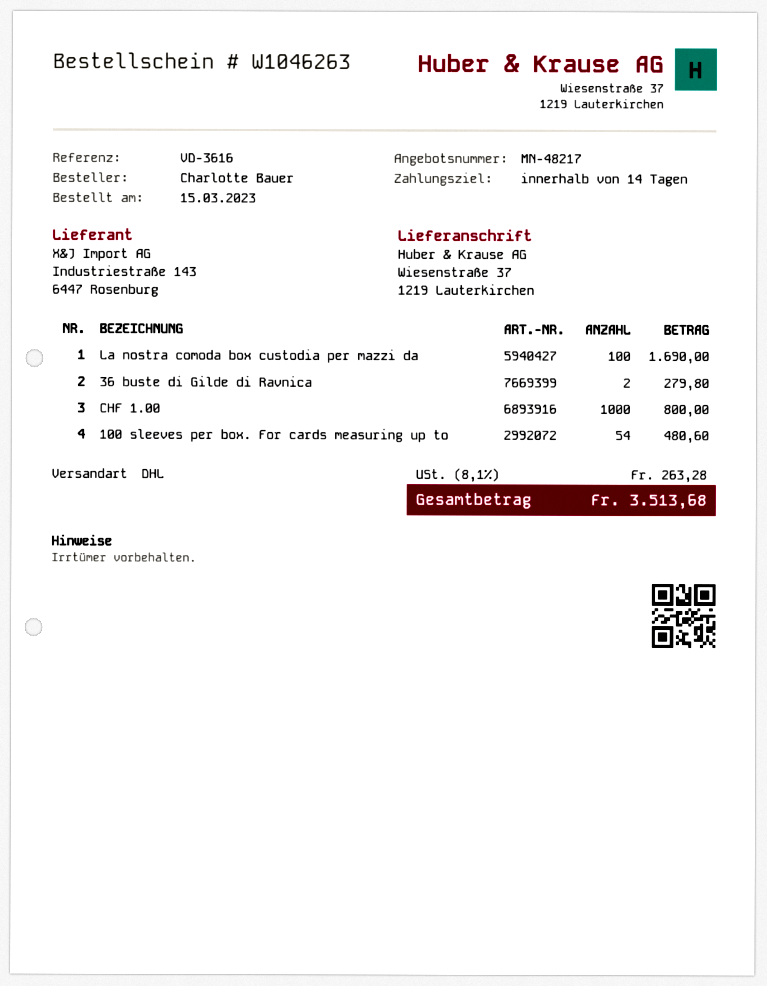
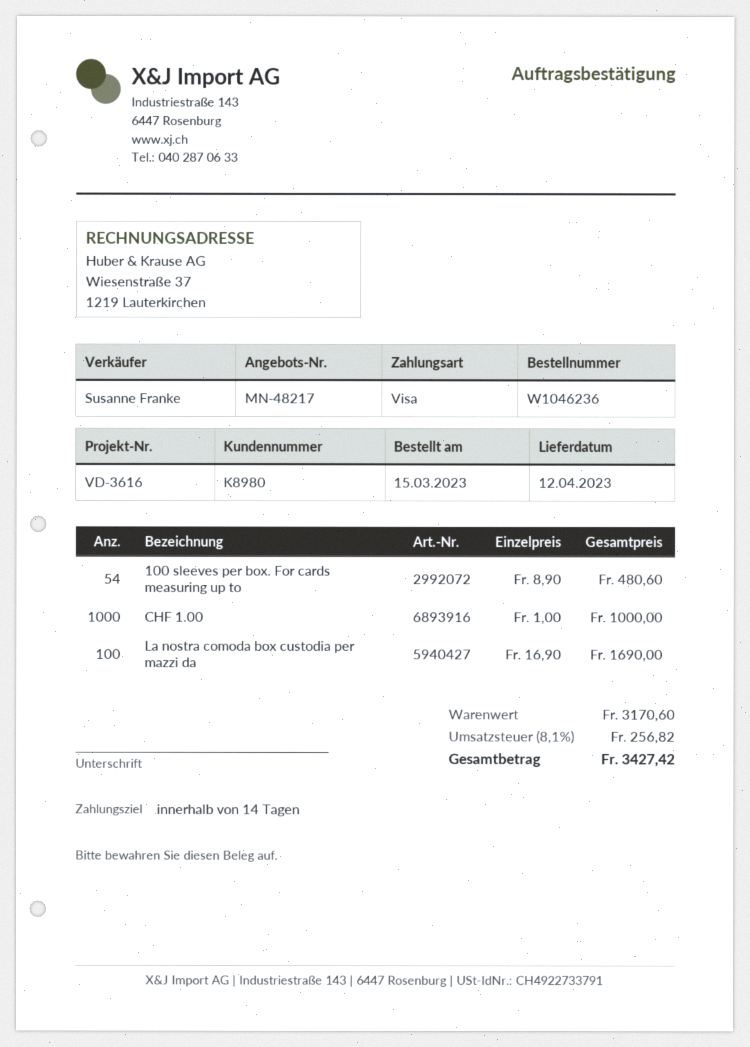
order number: W1046263 -> W1046236
36 buste di Gilde di Ravnica: 2 for 279.80 -> none
CHF 1.00: 1000 for 800.00 -> 1000 for 1000.00
tax: 8.1% = 263.28 -> 8.1% = 256.82
total: 3513.68 -> 3427.42

